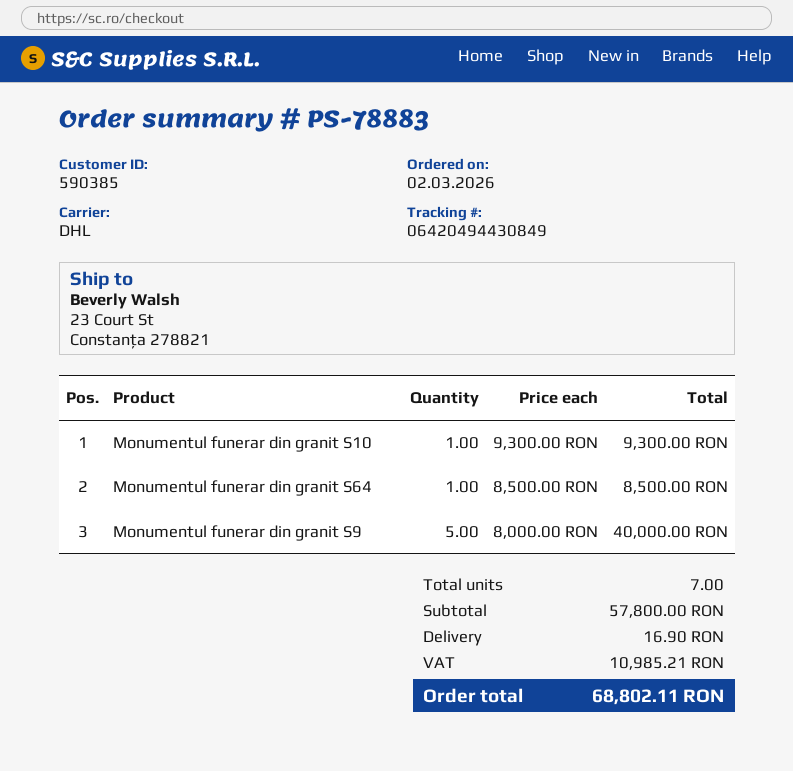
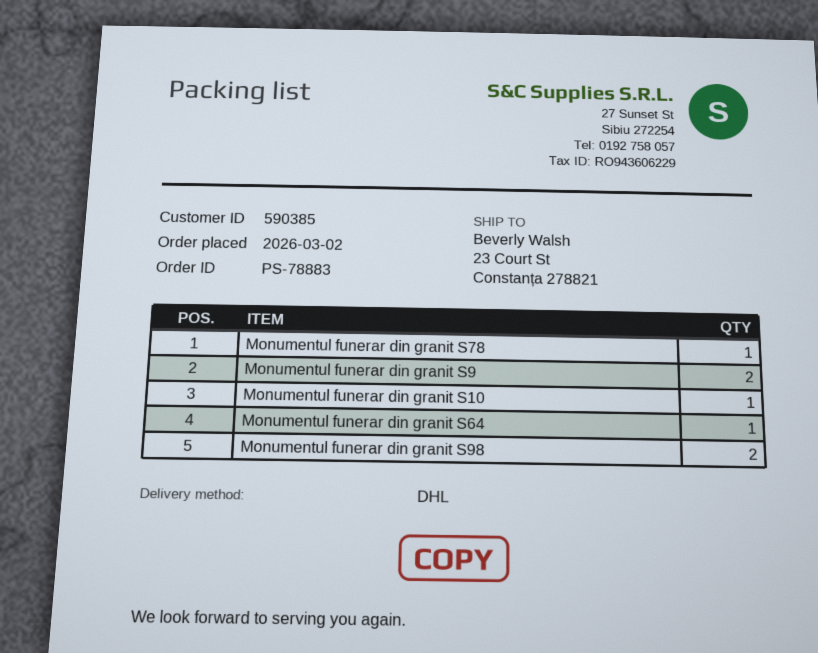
Monumentul funerar din granit S9: 5 -> 2
Monumentul funerar din granit S78: none -> 1
Monumentul funerar din granit S98: none -> 2

